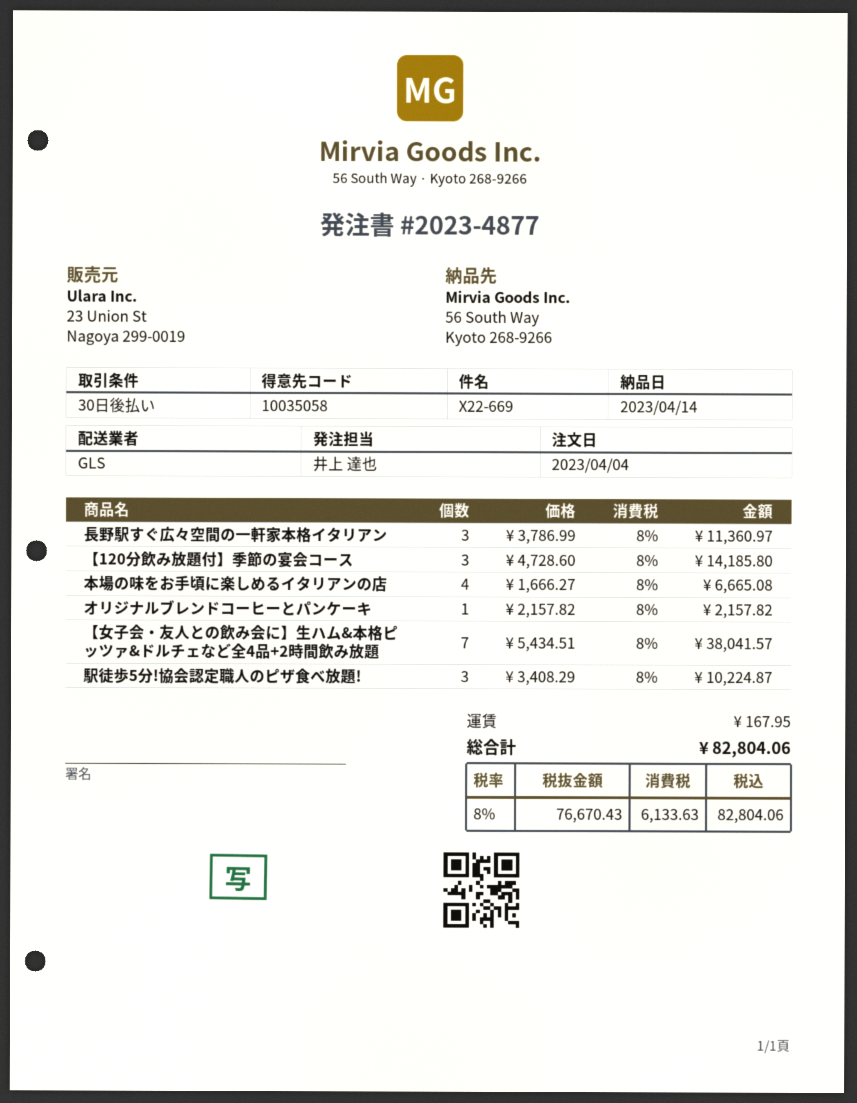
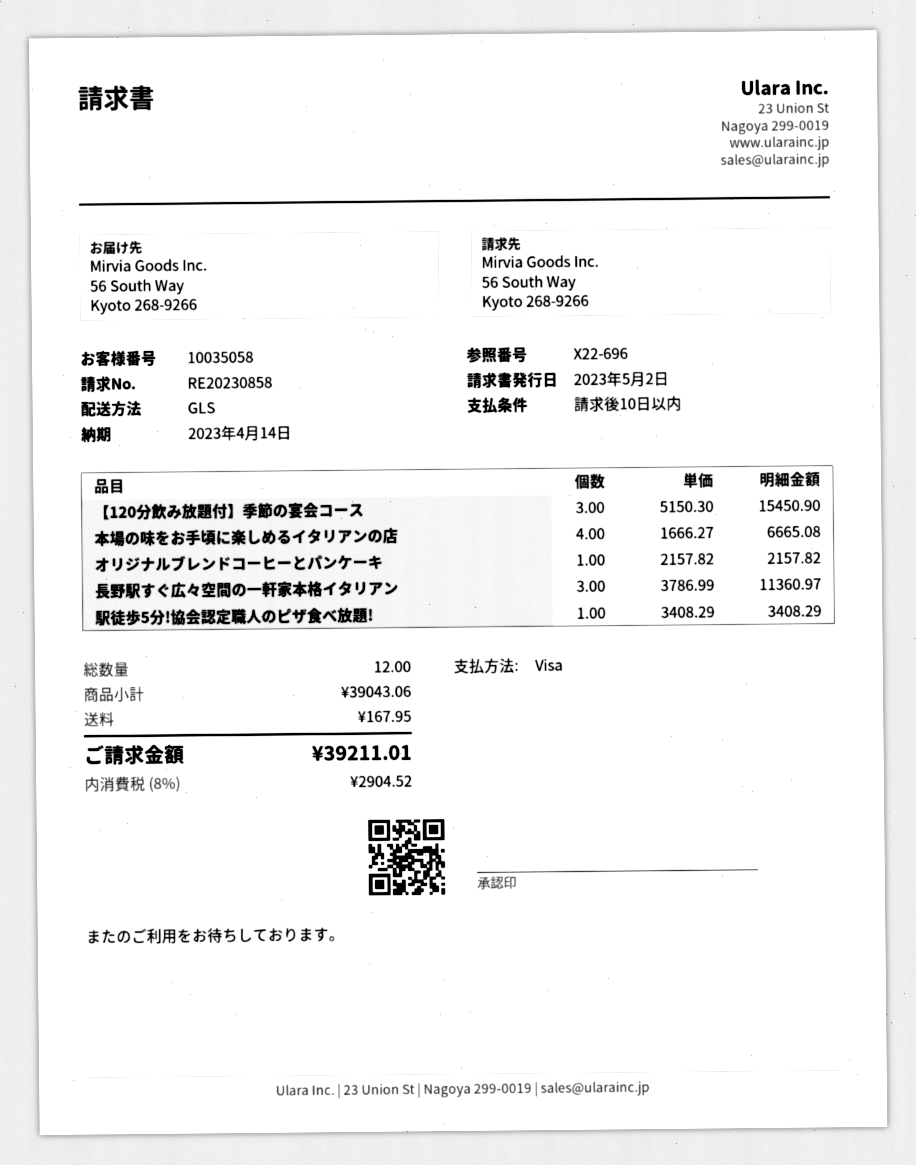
payment terms: 30 days -> 10 days
reference: X22-669 -> X22-696
【120分飲み放題付】季節の宴会コース: 3 x 4728.60 = 14185.80 -> 3 x 5150.30 = 15450.90
【女子会・友人との飲み会に】生ハム&本格ピッツァ&ドルチェなど全4品+2時間飲み放題: 7 x 5434.51 = 38041.57 -> none
駅徒歩5分!協会認定職人のピザ食べ放題!: 3 x 3408.29 = 10224.87 -> 1 x 3408.29 = 3408.29
tax: 8% = 6133.63 -> 8% = 2904.52
total: 82804.06 -> 39211.01

